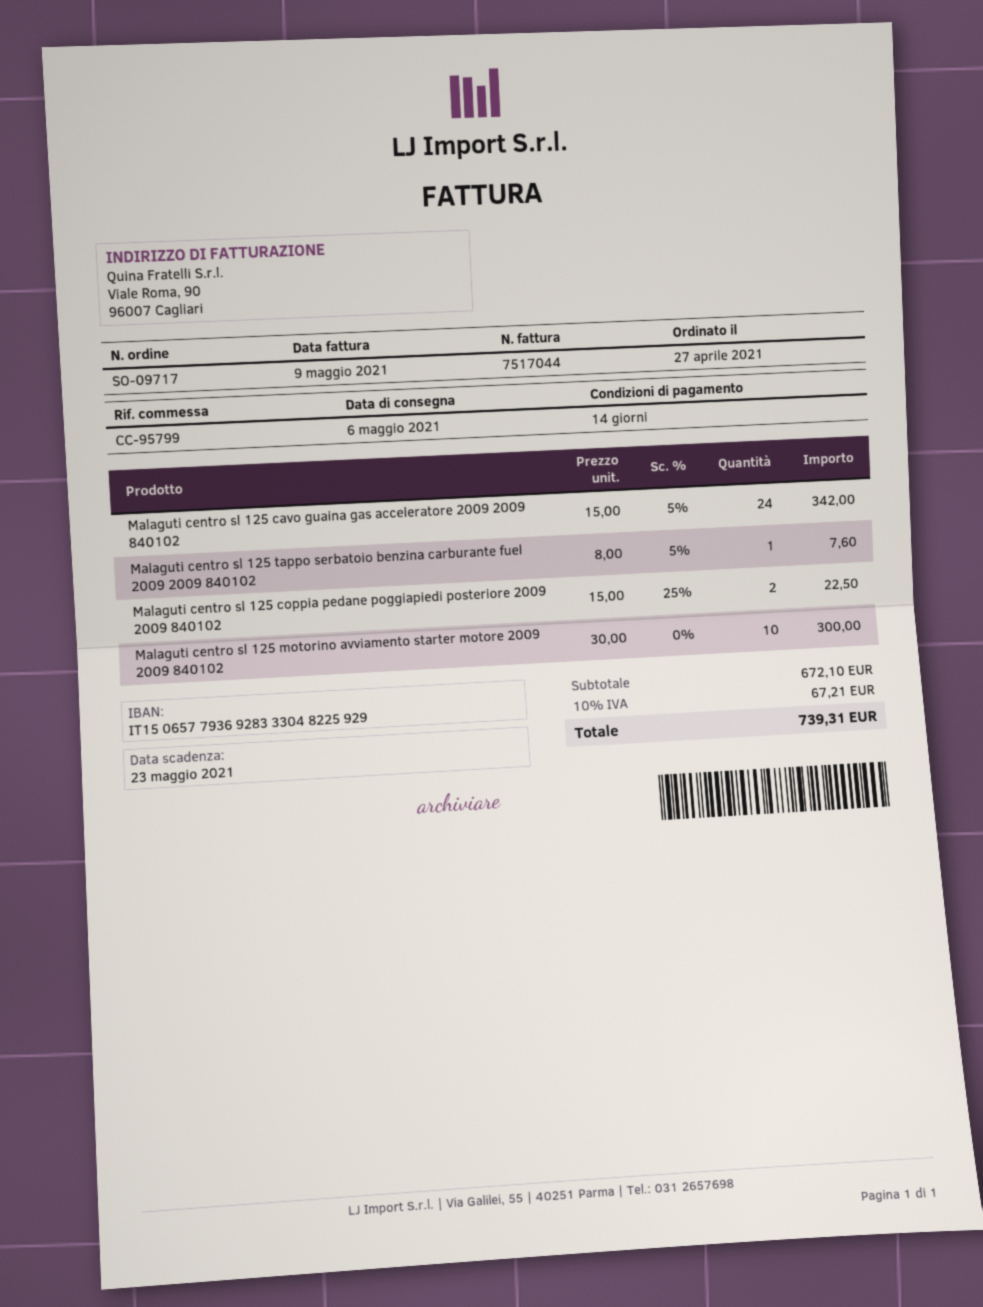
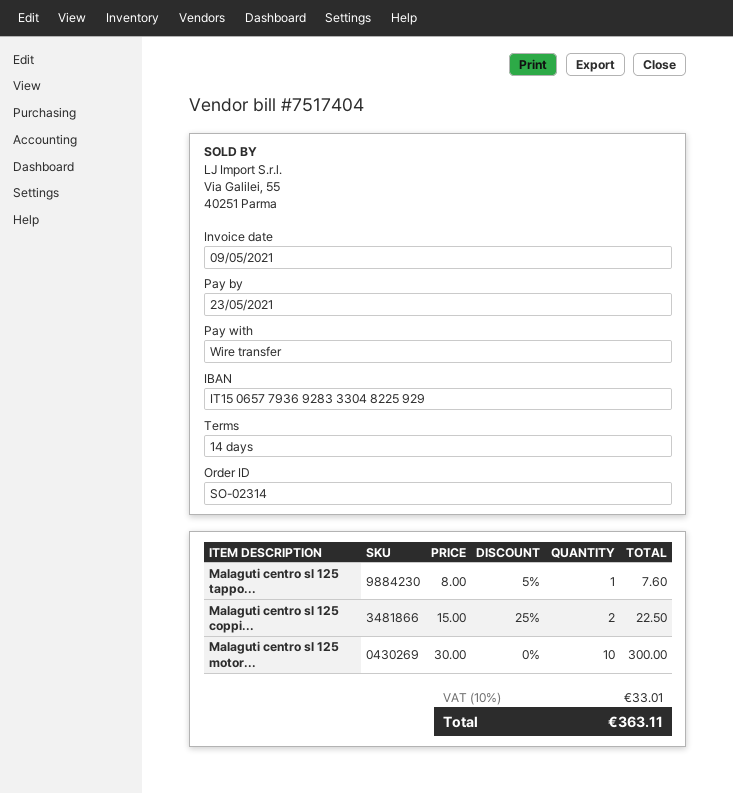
order number: SO-09717 -> SO-02314
invoice number: 7517044 -> 7517404
Malaguti centro sl 125 cavo guaina gas acceleratore 2009 2009 840102: 24 x 15.00 - 5% = 342.00 -> none
tax: 10% = 67.21 -> 10% = 33.01
total: 739.31 -> 363.11

